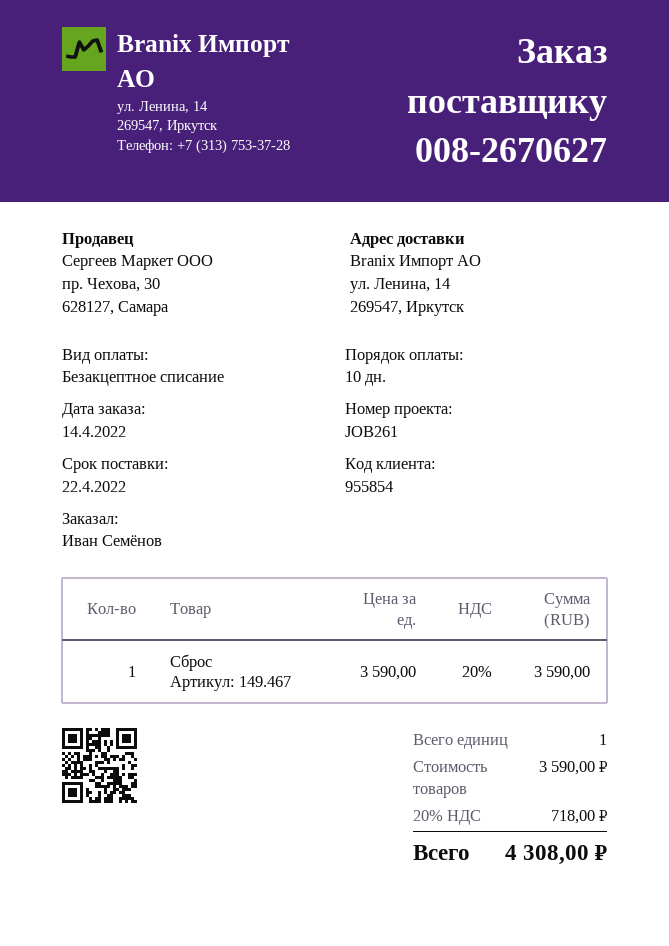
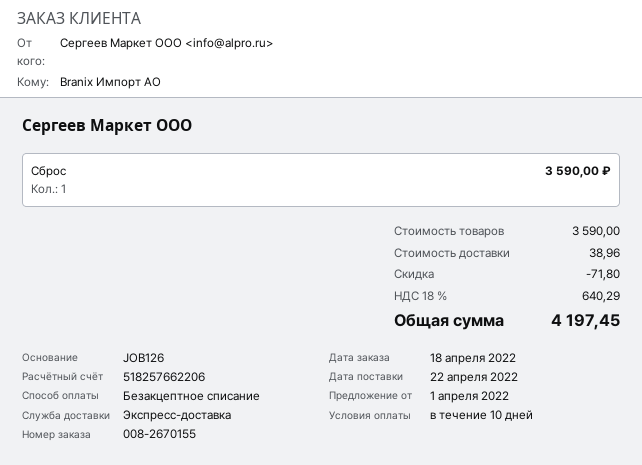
order number: 008-2670627 -> 008-2670155
order date: 2022-04-14 -> 2022-04-18
reference: JOB261 -> JOB126
discount: none -> 71.80
shipping: none -> 38.96
tax: 20% = 718.00 -> 18% = 640.29
total: 4308.00 -> 4197.45

